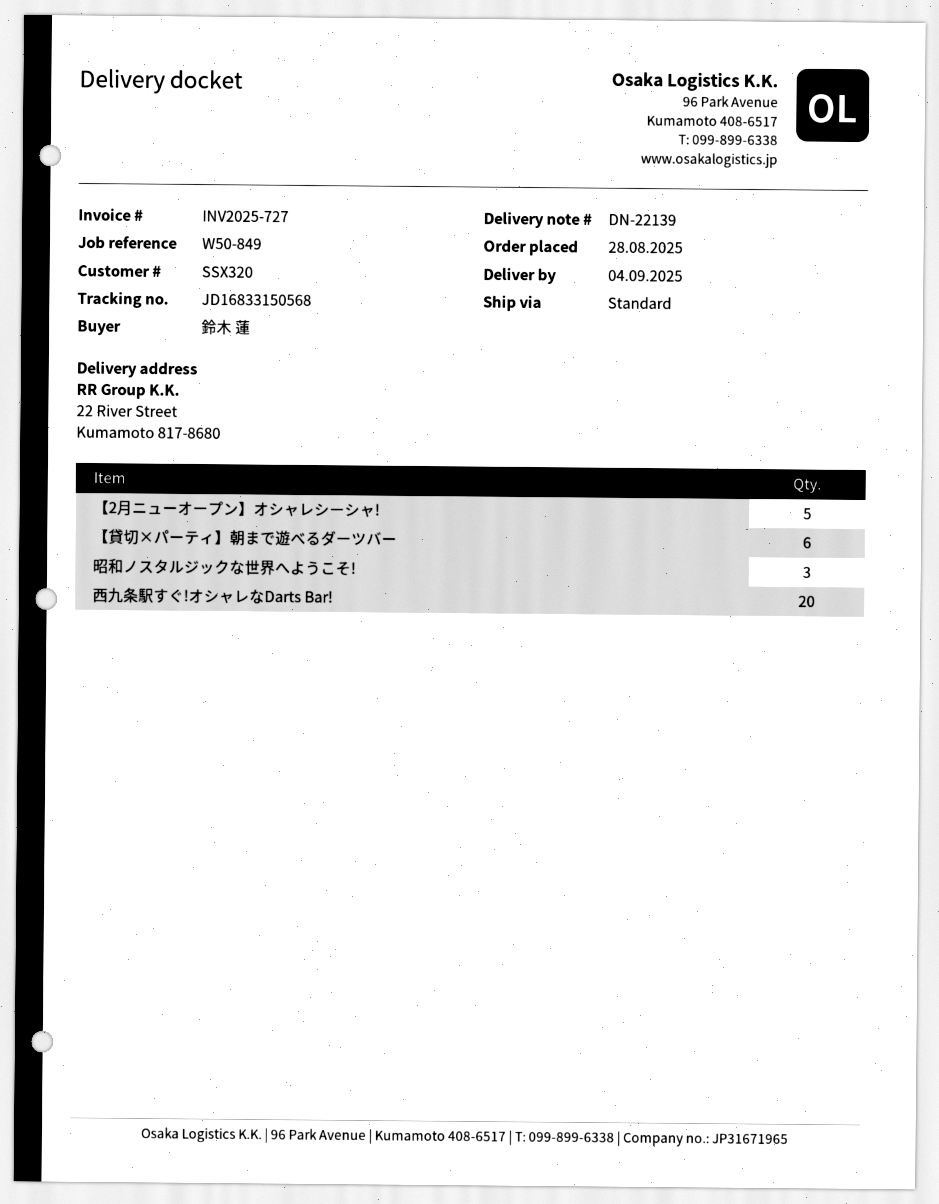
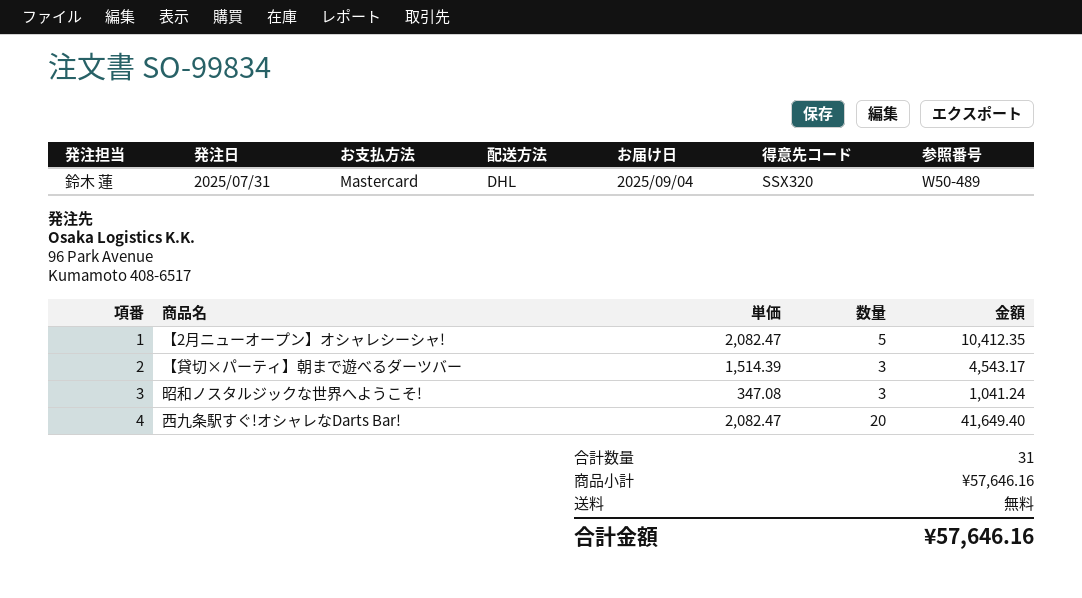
order date: 2025-08-28 -> 2025-07-31
reference: W50-849 -> W50-489
shipping method: standard -> DHL
【貸切×パーティ】朝まで遊べるダーツバー: 6 -> 3

